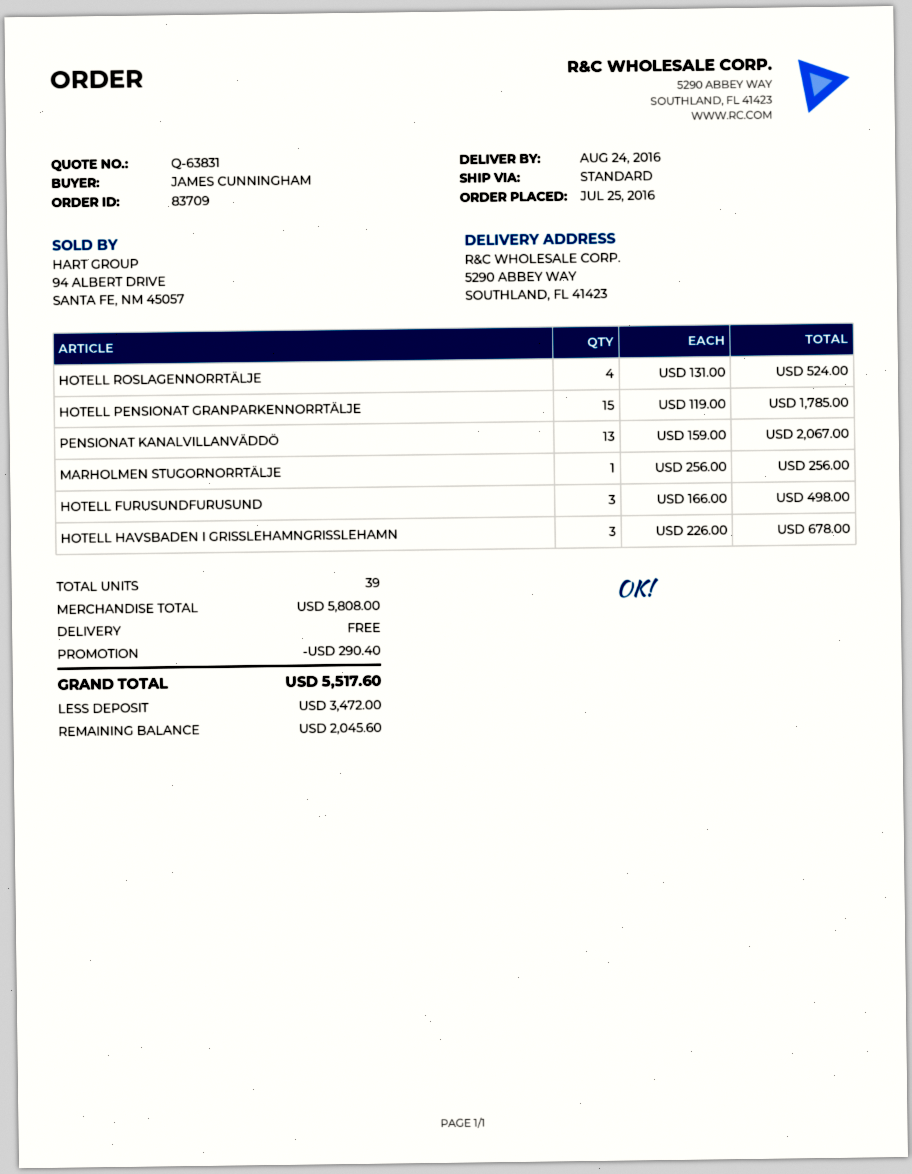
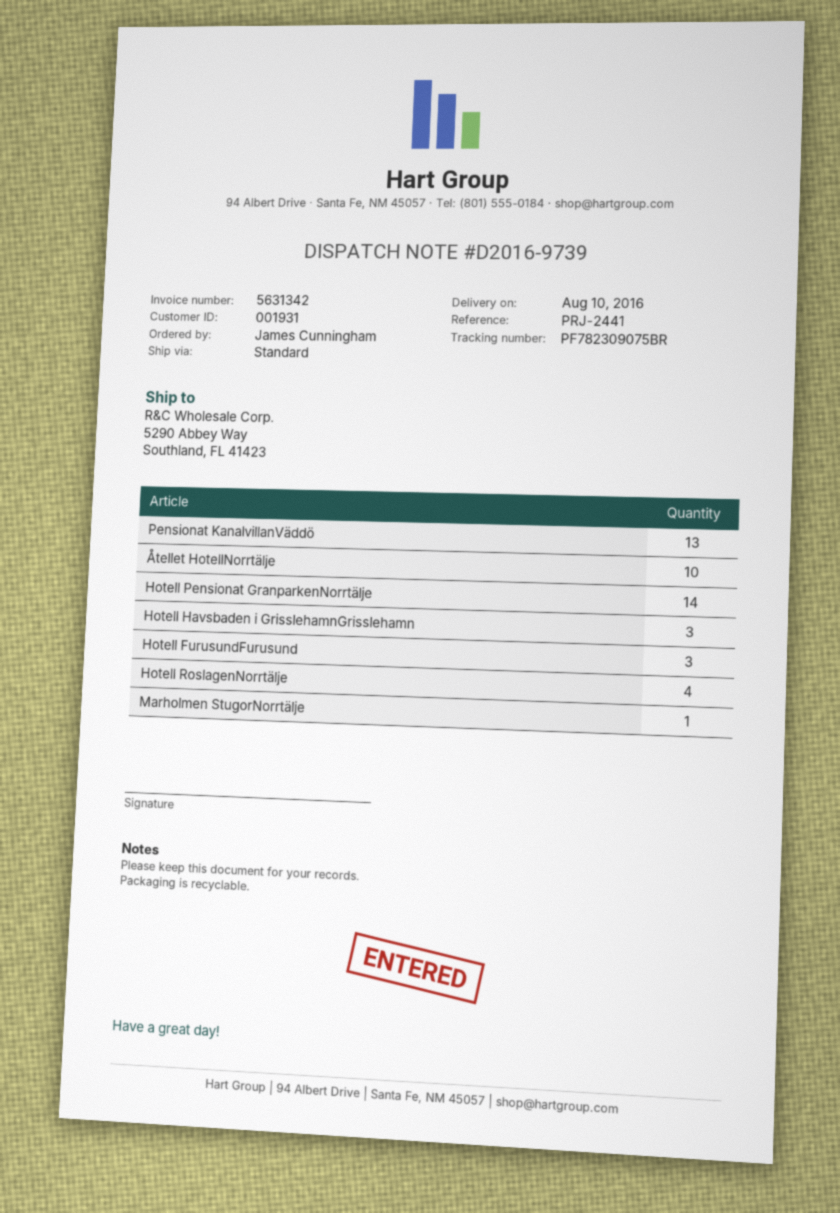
delivery date: 2016-08-24 -> 2016-08-10
HOTELL PENSIONAT GRANPARKENNORRTÄLJE: 15 -> 14
Åtellet HotellNorrtälje: none -> 10

